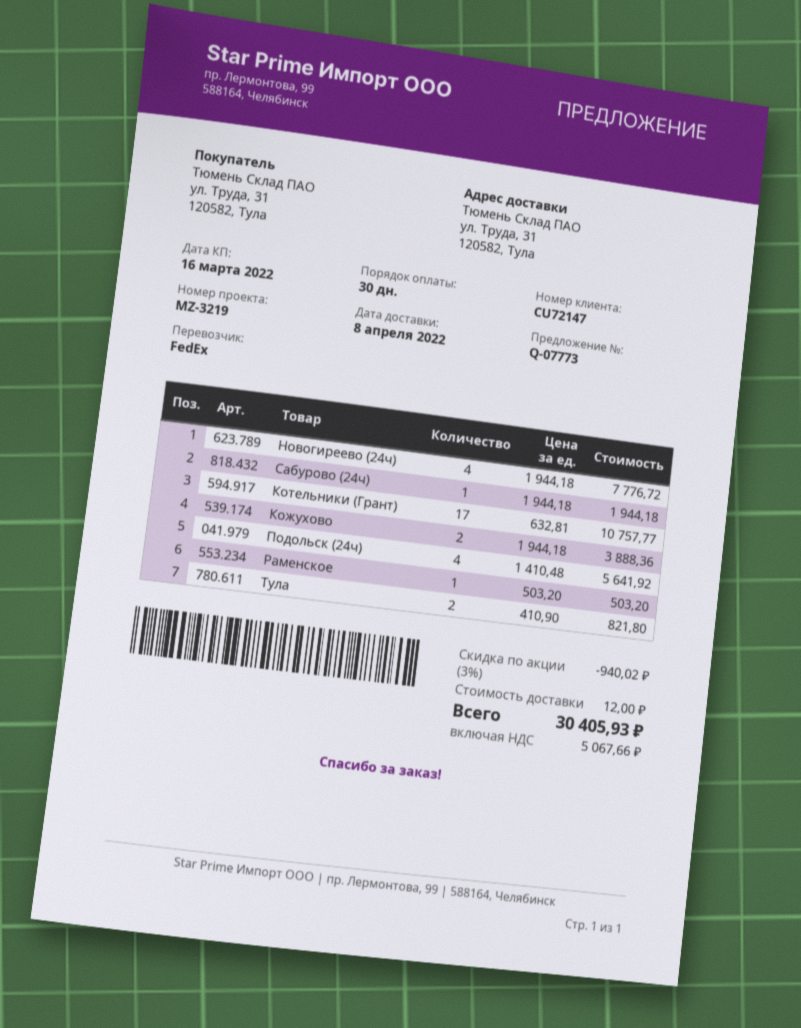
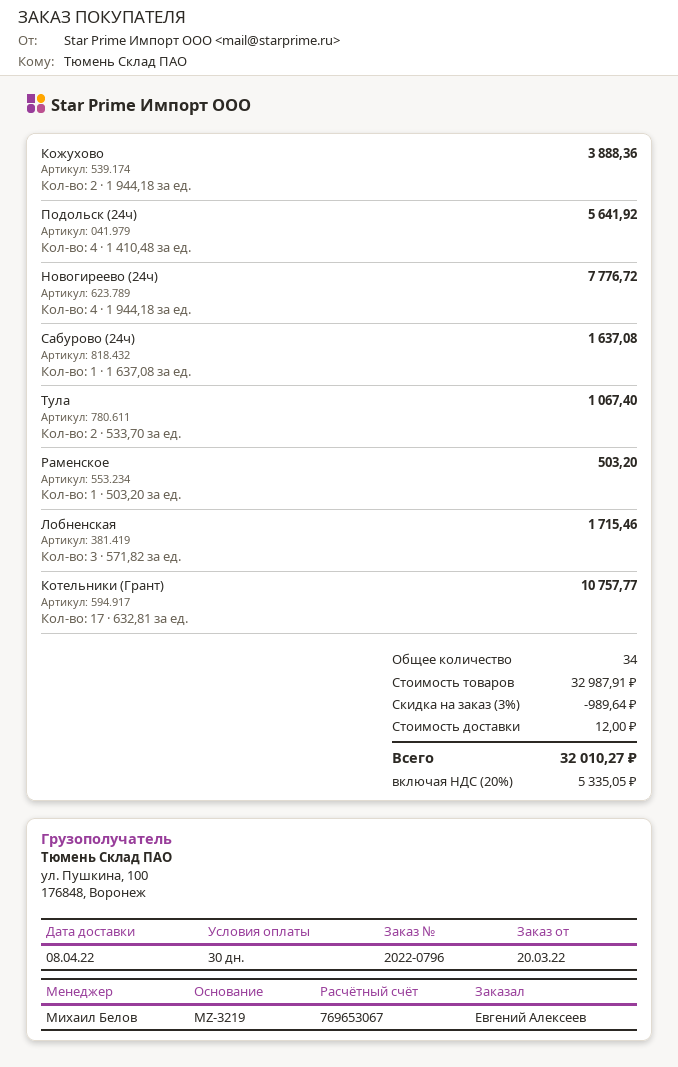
ship to: ул. Труда, 31, 120582, Тула -> ул. Пушкина, 100, 176848, Воронеж
Сабурово (24ч): 1 x 1944.18 = 1944.18 -> 1 x 1637.08 = 1637.08
Тула: 2 x 410.90 = 821.80 -> 2 x 533.70 = 1067.40
Лобненская: none -> 3 x 571.82 = 1715.46
discount: 3% = 940.02 -> 3% = 989.64
tax: 5067.66 -> 5335.05
total: 30405.93 -> 32010.27

